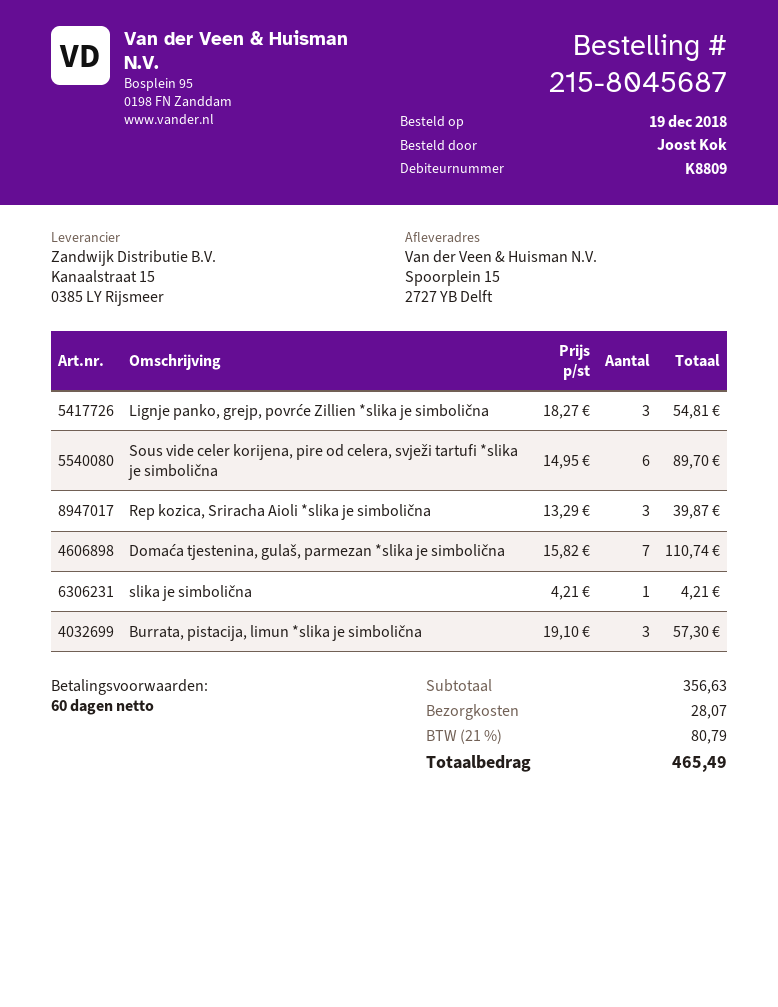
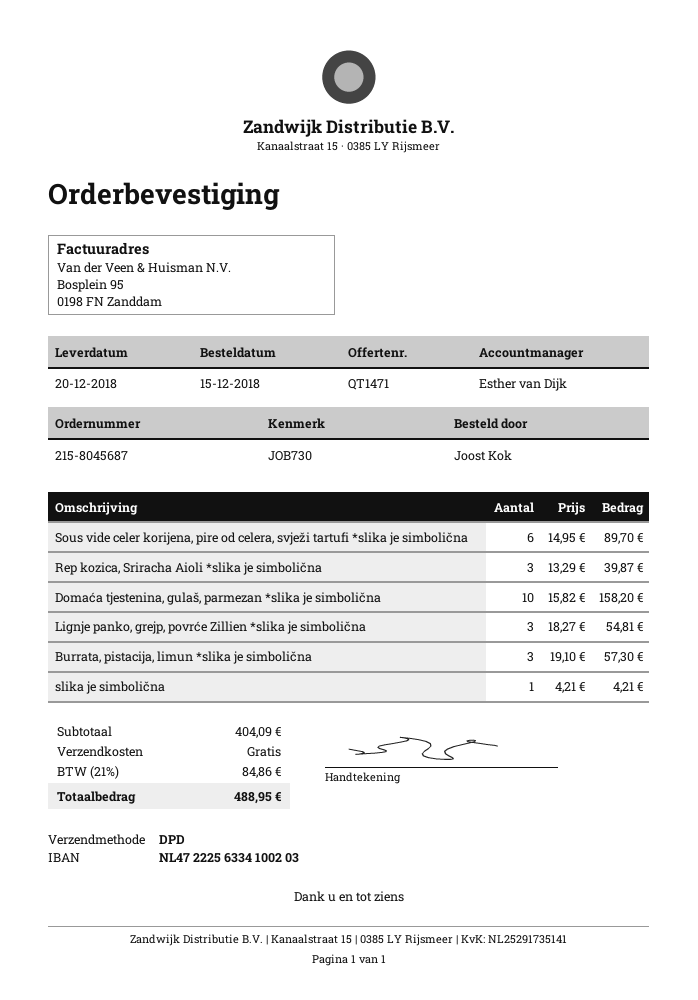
order date: 2018-12-19 -> 2018-12-15
Domaća tjestenina, gulaš, parmezan *slika je simbolična: 7 x 15.82 = 110.74 -> 10 x 15.82 = 158.20
subtotal: 356.63 -> 404.09
shipping: 28.07 -> 0.00
tax: 21% = 80.79 -> 21% = 84.86
total: 465.49 -> 488.95

